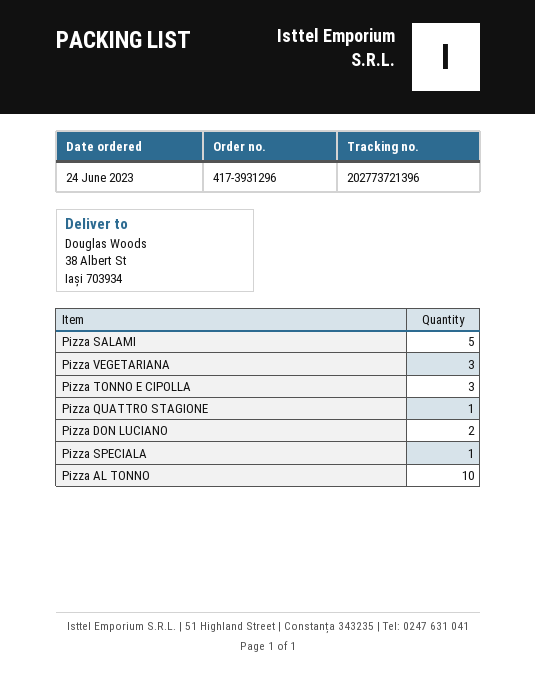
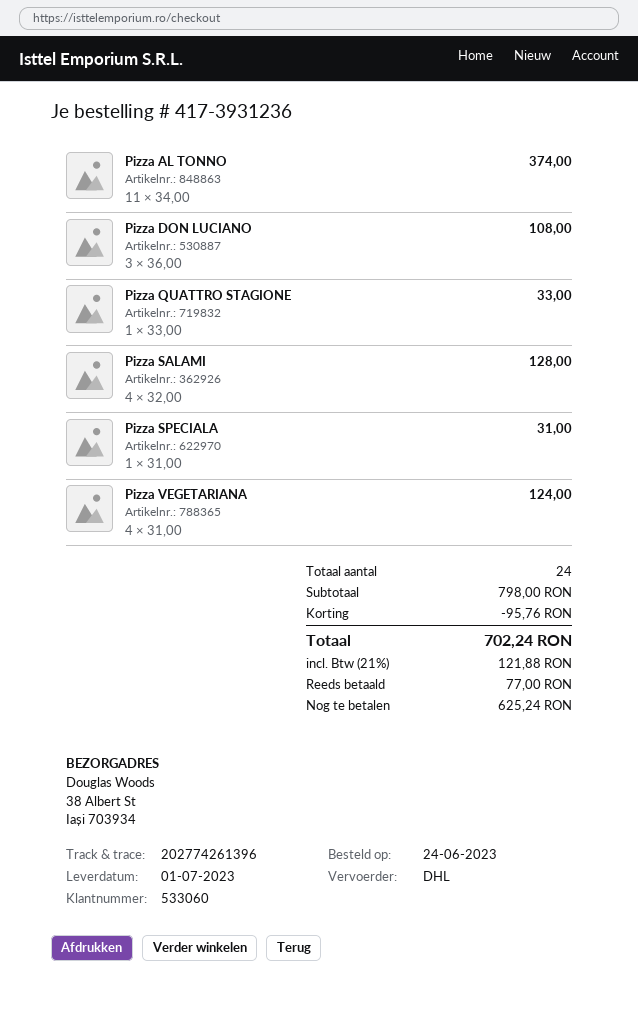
order number: 417-3931296 -> 417-3931236
tracking number: 202773721396 -> 202774261396
Pizza SALAMI: 5 -> 4
Pizza VEGETARIANA: 3 -> 4
Pizza TONNO E CIPOLLA: 3 -> none
Pizza DON LUCIANO: 2 -> 3
Pizza AL TONNO: 10 -> 11

